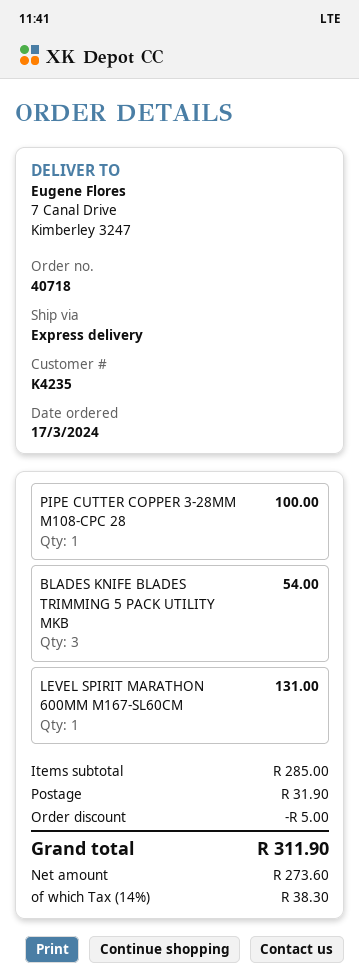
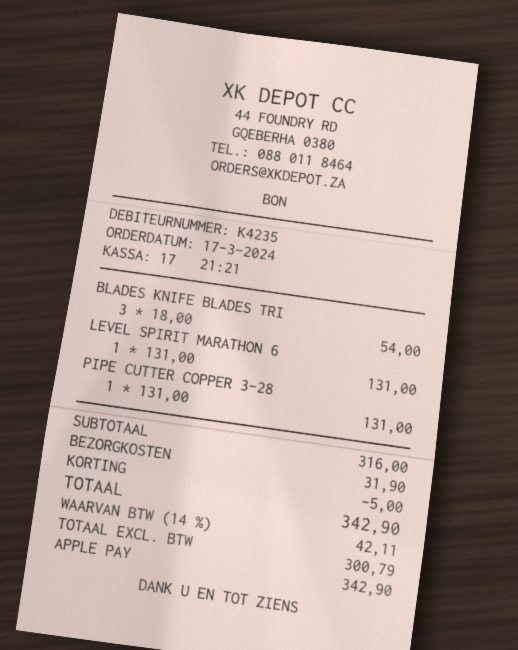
PIPE CUTTER COPPER 3-28MM M108-CPC 28: 1 for 100.00 -> 1 for 131.00
subtotal: 285.00 -> 316.00
net: 273.60 -> 300.79
tax: 14% = 38.30 -> 14% = 42.11
total: 311.90 -> 342.90

